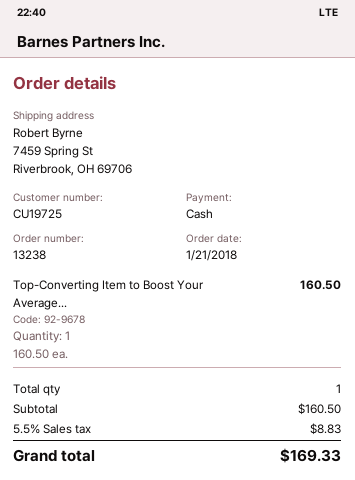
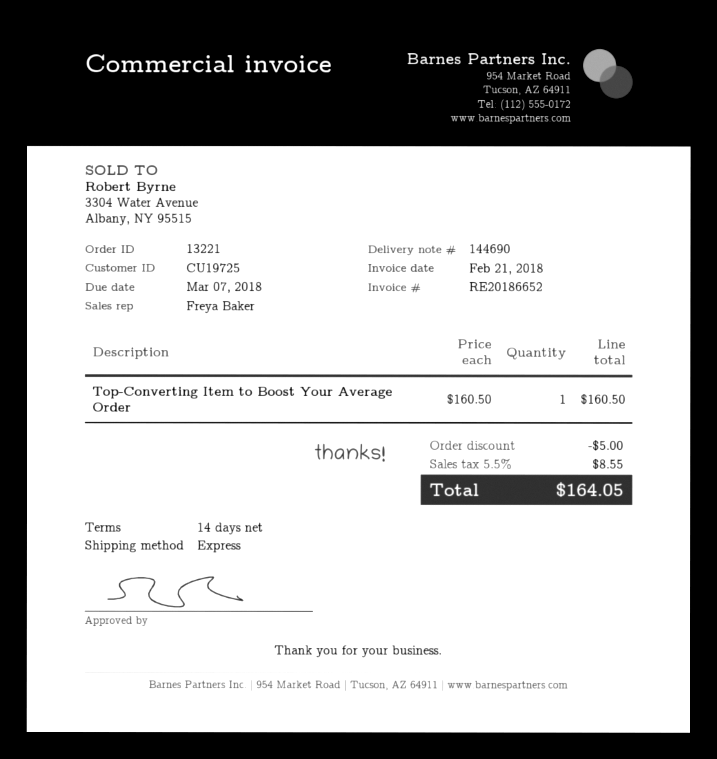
order number: 13238 -> 13221
discount: none -> 5.00
tax: 5.5% = 8.83 -> 5.5% = 8.55
total: 169.33 -> 164.05

